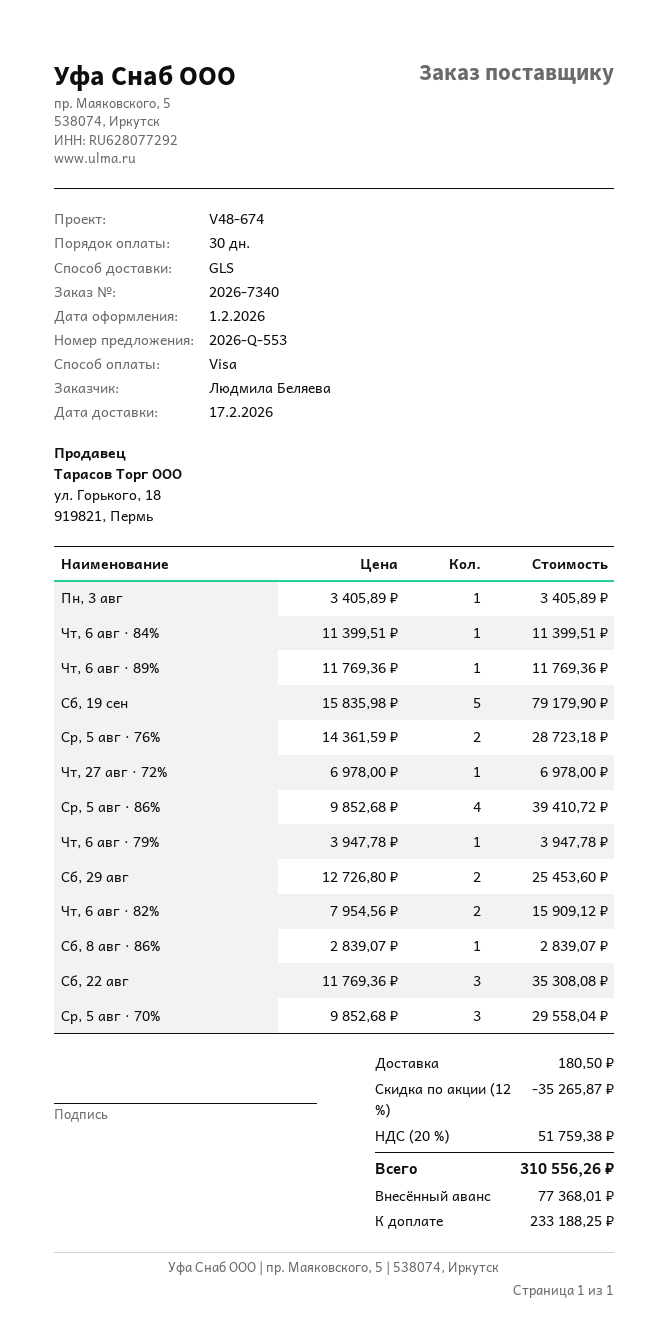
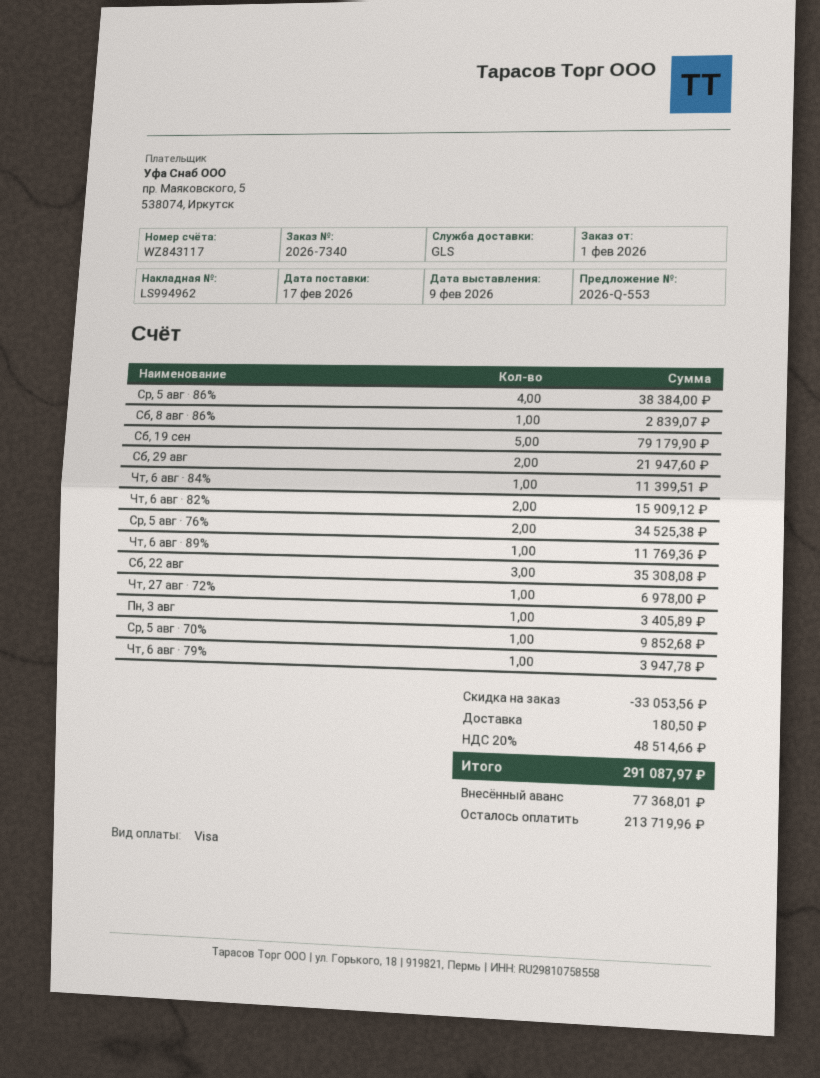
Ср, 5 авг · 76%: 2 for 28723.18 -> 2 for 34525.38
Ср, 5 авг · 86%: 4 for 39410.72 -> 4 for 38384.00
Сб, 29 авг: 2 for 25453.60 -> 2 for 21947.60
Ср, 5 авг · 70%: 3 for 29558.04 -> 1 for 9852.68
discount: 35265.87 -> 33053.56
tax: 20% = 51759.38 -> 20% = 48514.66
total: 310556.26 -> 291087.97
balance: 233188.25 -> 213719.96

